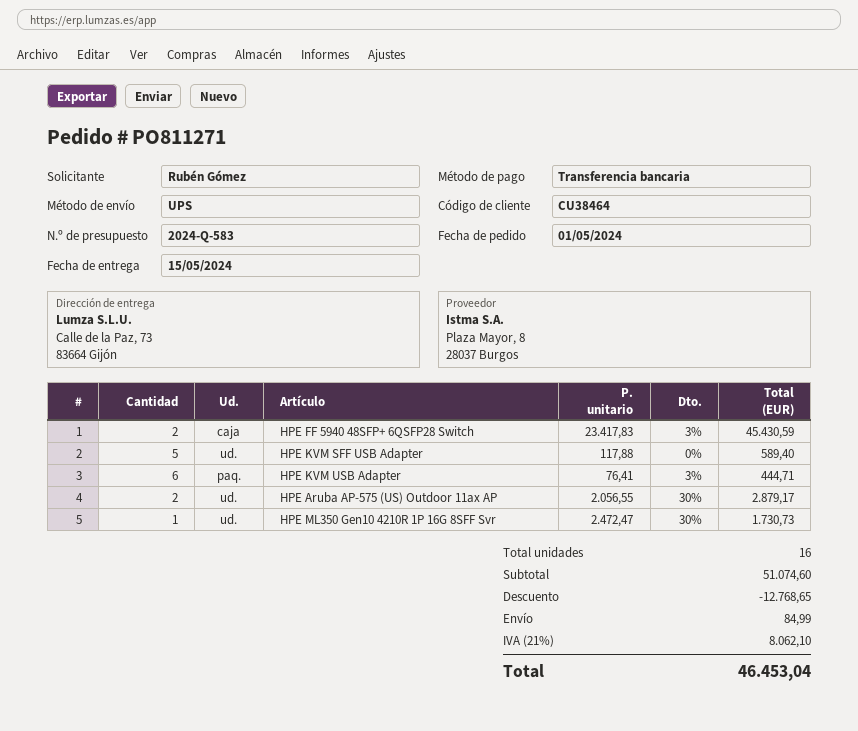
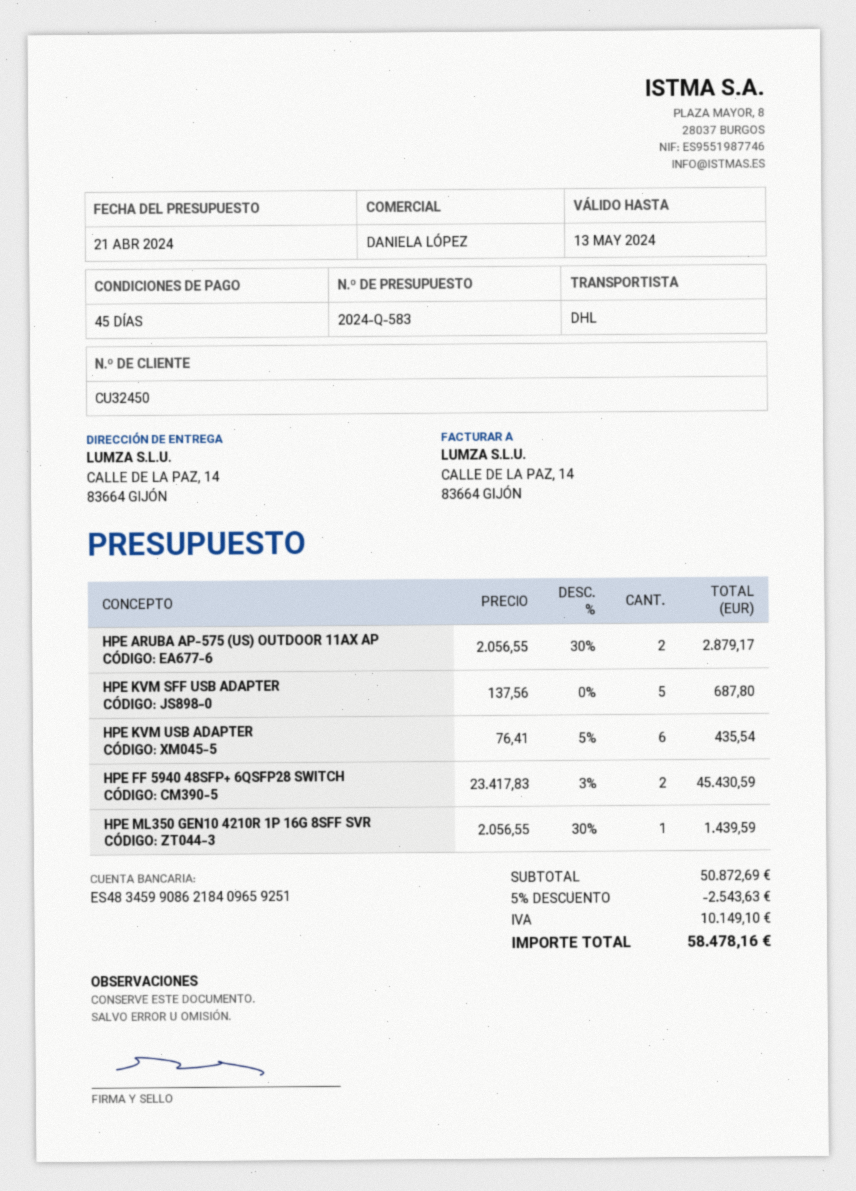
customer number: CU38464 -> CU32450
shipping method: UPS -> DHL
ship to: Calle de la Paz, 73, 83664 Gijón -> CALLE DE LA PAZ, 14, 83664 GIJÓN
HPE KVM SFF USB Adapter: 5 x 117.88 = 589.40 -> 5 x 137.56 = 687.80
HPE KVM USB Adapter: 6 x 76.41 - 3% = 444.71 -> 6 x 76.41 - 5% = 435.54
HPE ML350 Gen10 4210R 1P 16G 8SFF Svr: 1 x 2472.47 - 30% = 1730.73 -> 1 x 2056.55 - 30% = 1439.59
subtotal: 51074.60 -> 50872.69
discount: 12768.65 -> 2543.63
shipping: 84.99 -> none
tax: 8062.10 -> 10149.10
total: 46453.04 -> 58478.16

